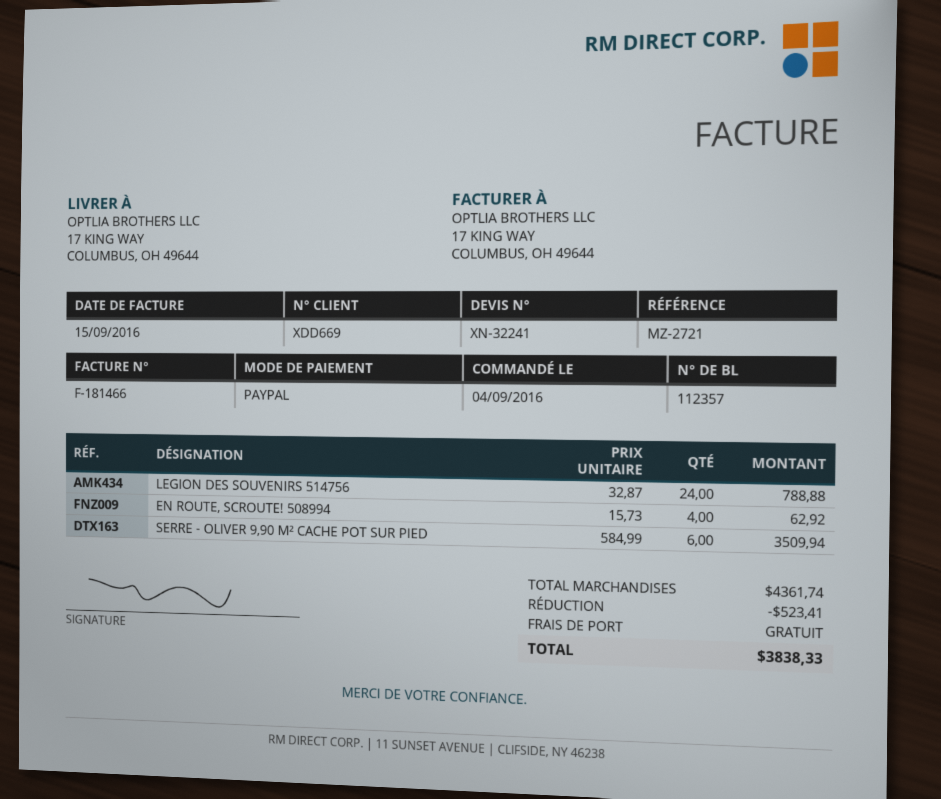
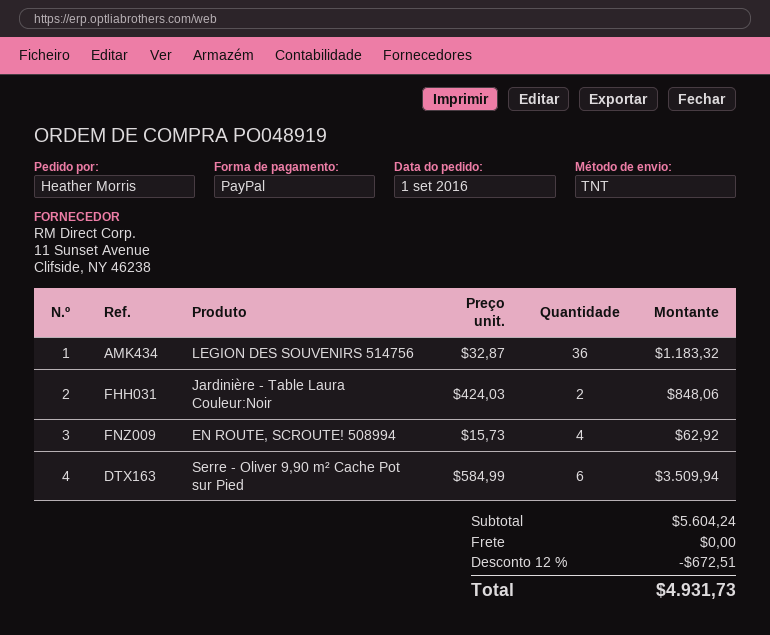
order date: 2016-09-04 -> 2016-09-01
LEGION DES SOUVENIRS 514756: 24 x 32.87 = 788.88 -> 36 x 32.87 = 1183.32
Jardinière - Table Laura Couleur:Noir: none -> 2 x 424.03 = 848.06
subtotal: 4361.74 -> 5604.24
discount: 523.41 -> 672.51
total: 3838.33 -> 4931.73

